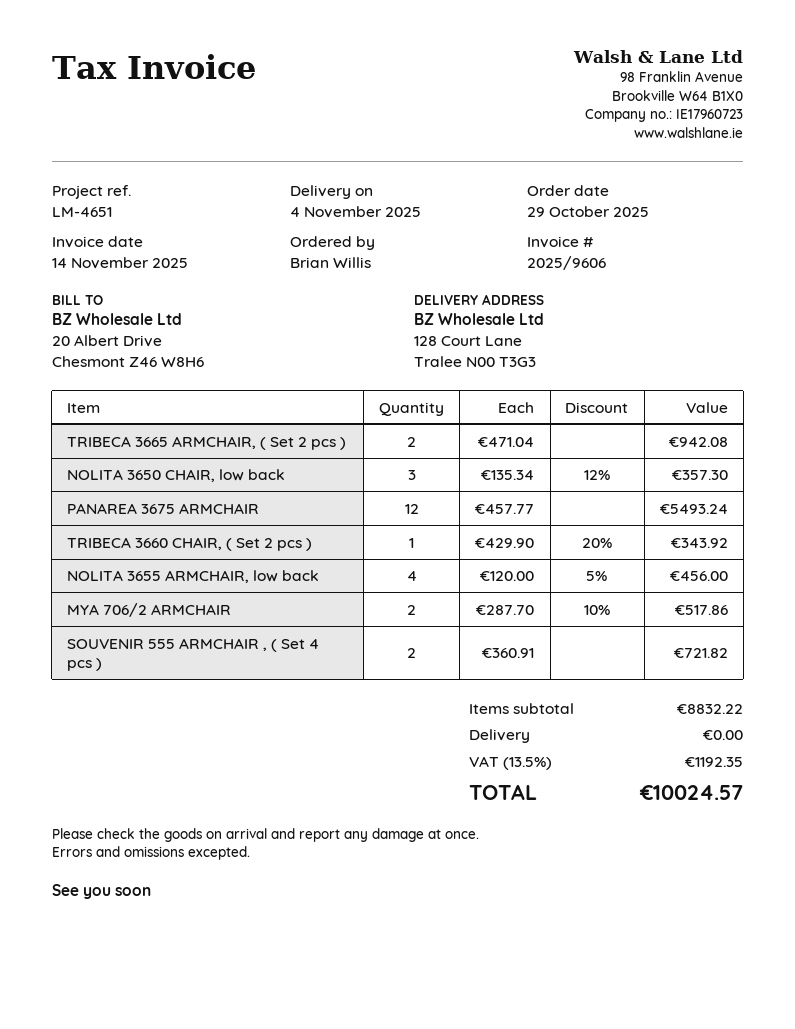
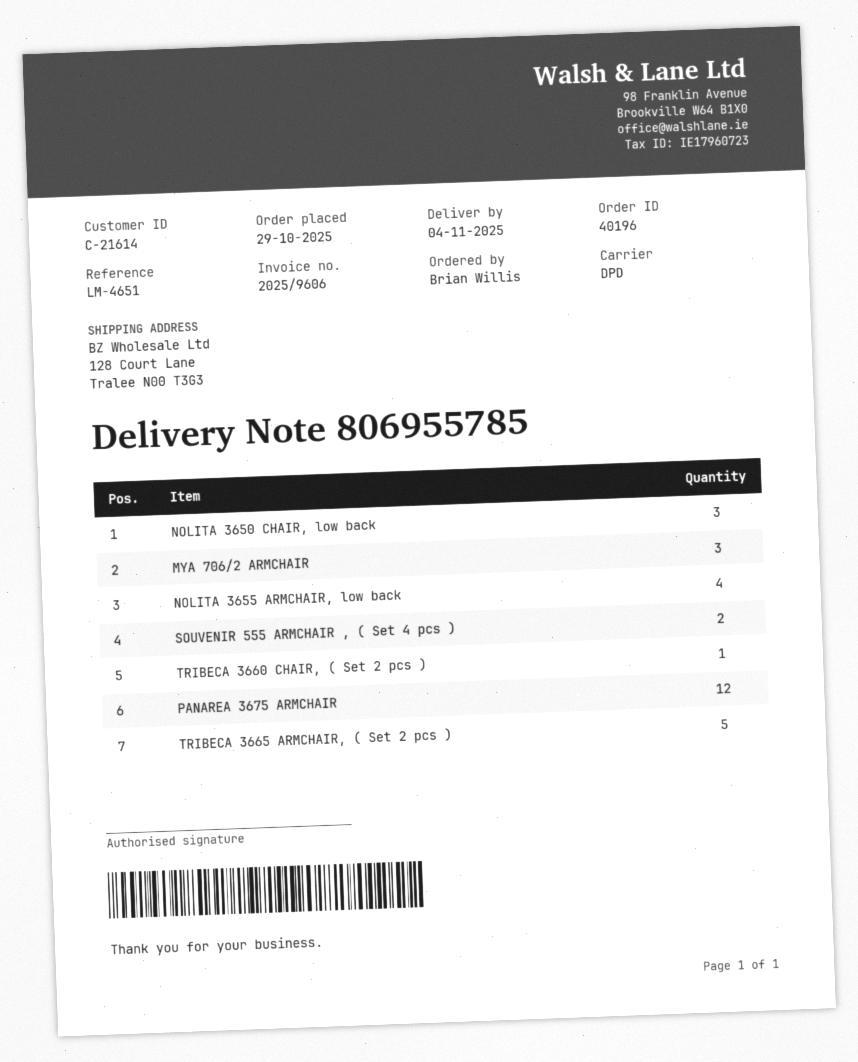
TRIBECA 3665 ARMCHAIR, ( Set 2 pcs ): 2 -> 5
MYA 706/2 ARMCHAIR: 2 -> 3

